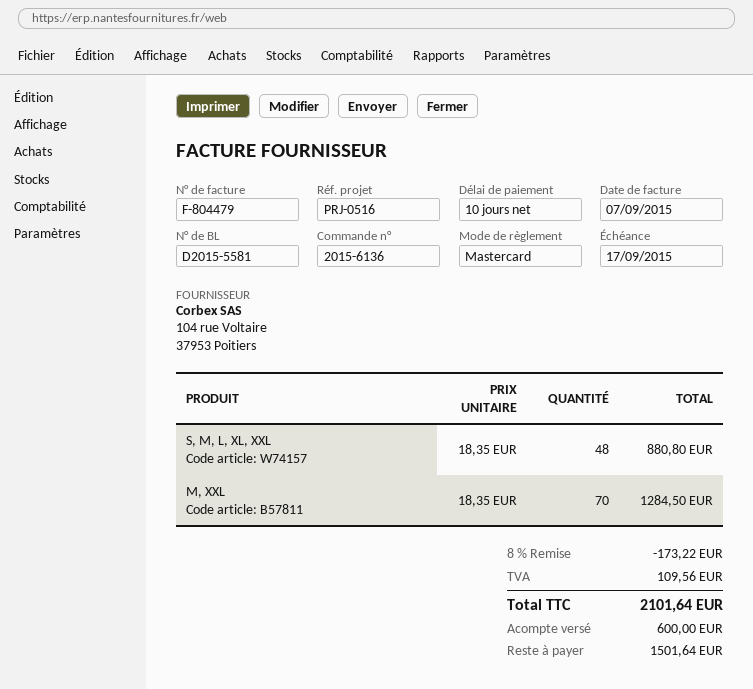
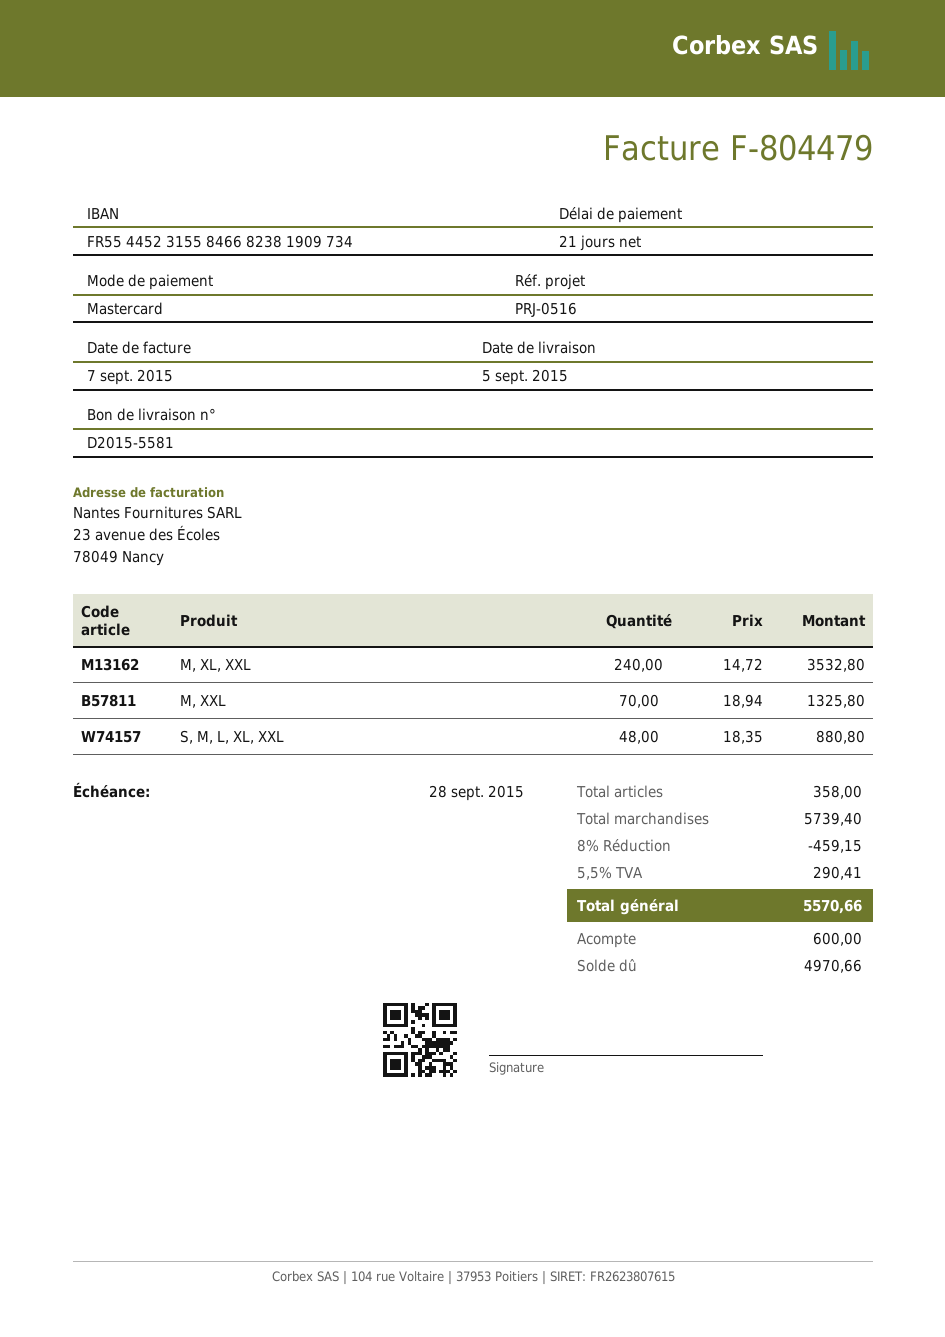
payment terms: 10 days -> 21 days
due date: 2015-09-17 -> 2015-09-28
M, XXL: 70 x 18.35 = 1284.50 -> 70 x 18.94 = 1325.80
M, XL, XXL: none -> 240 x 14.72 = 3532.80
discount: 8% = 173.22 -> 8% = 459.15
tax: 109.56 -> 290.41
total: 2101.64 -> 5570.66
balance: 1501.64 -> 4970.66

